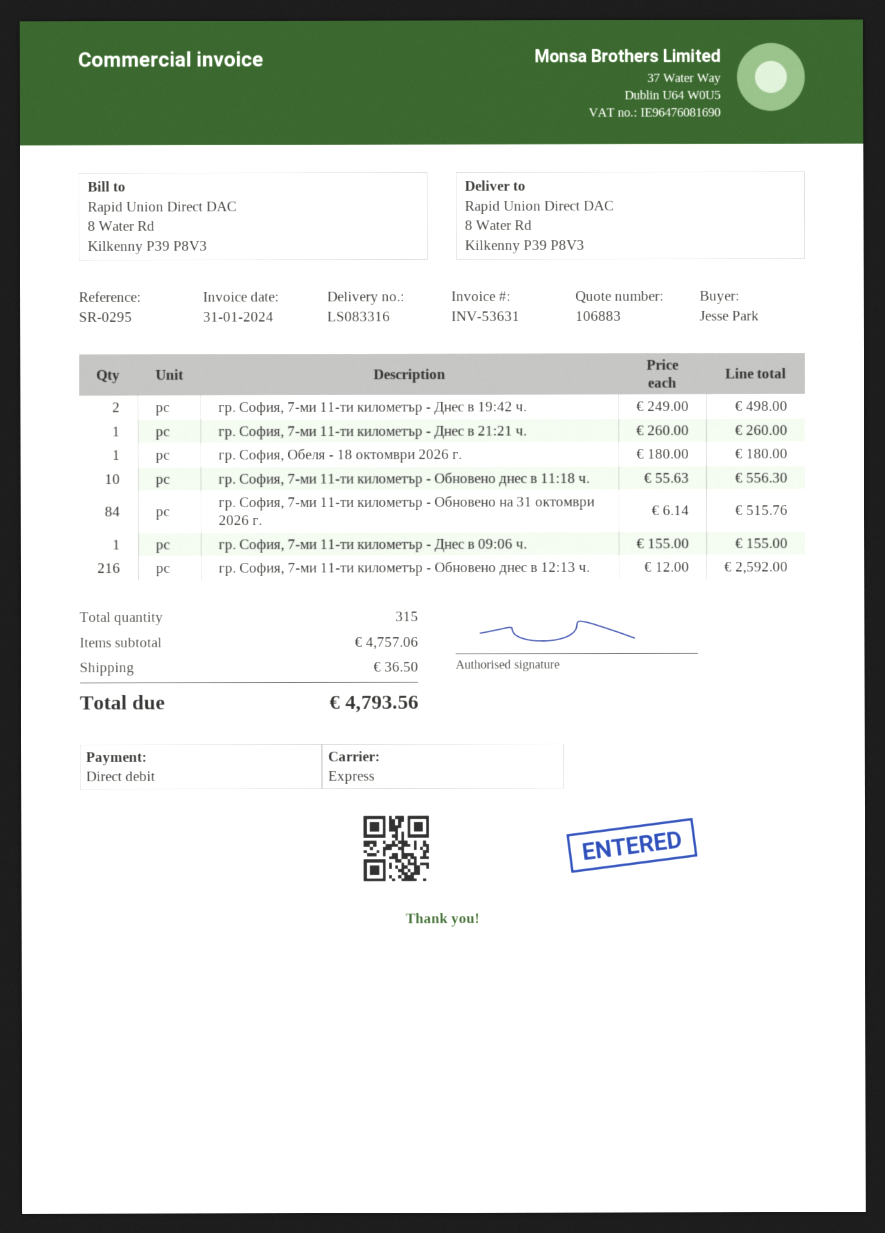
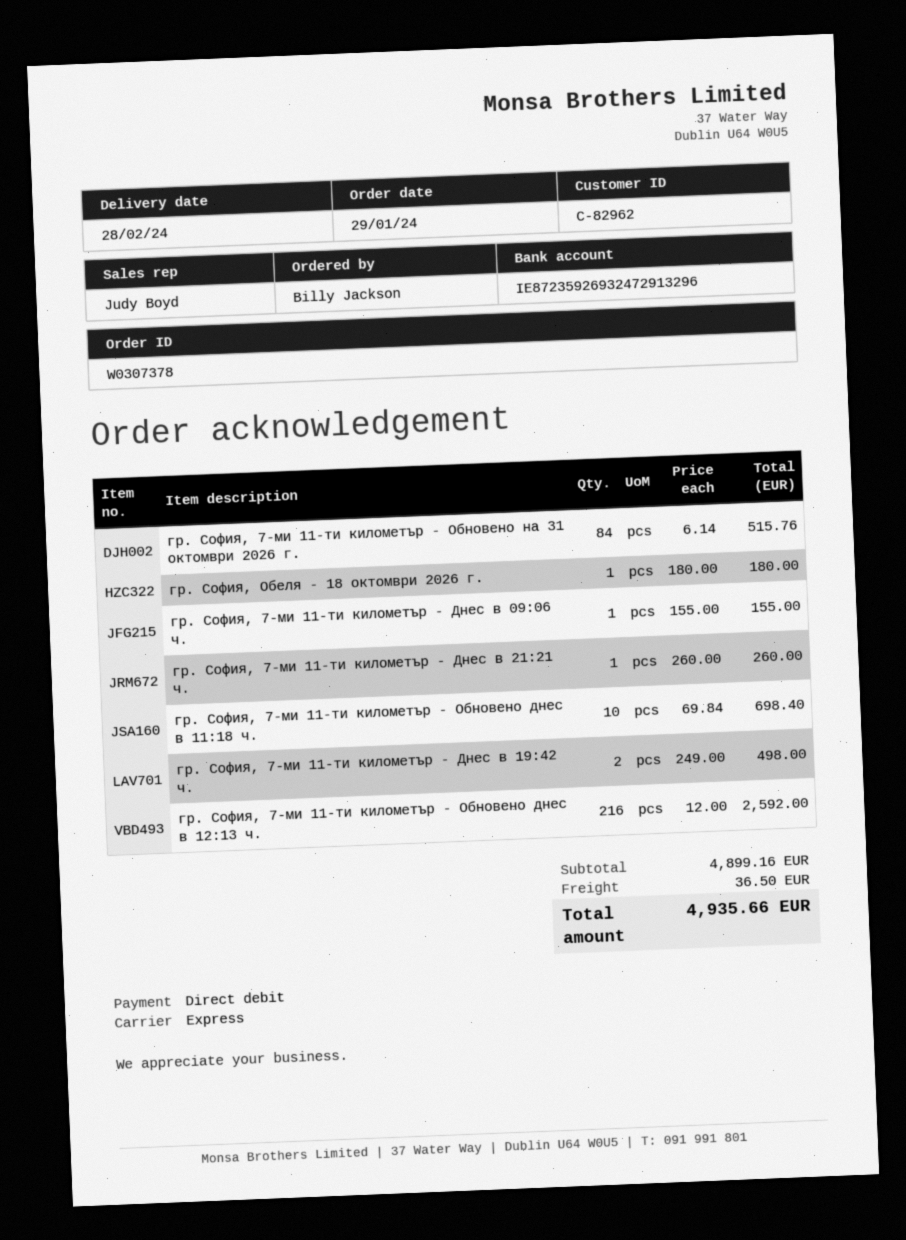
ordered by: Jesse Park -> Billy Jackson
гр. София, 7-ми 11-ти километър - Обновено днес в 11:18 ч.: 10 x 55.63 = 556.30 -> 10 x 69.84 = 698.40
subtotal: 4757.06 -> 4899.16
total: 4793.56 -> 4935.66

